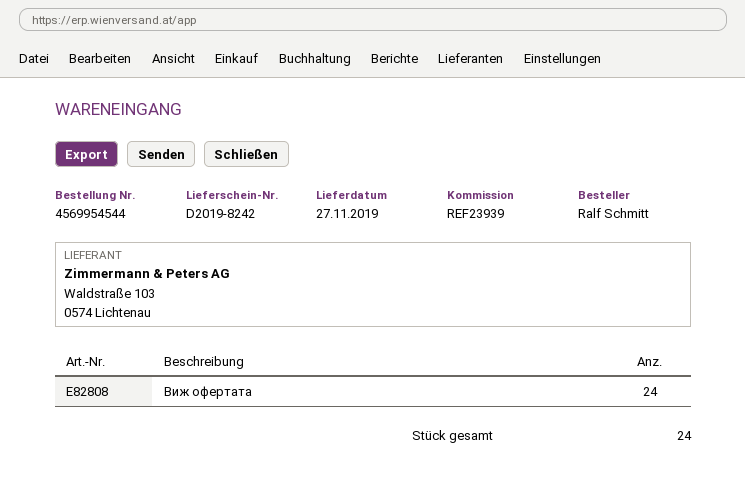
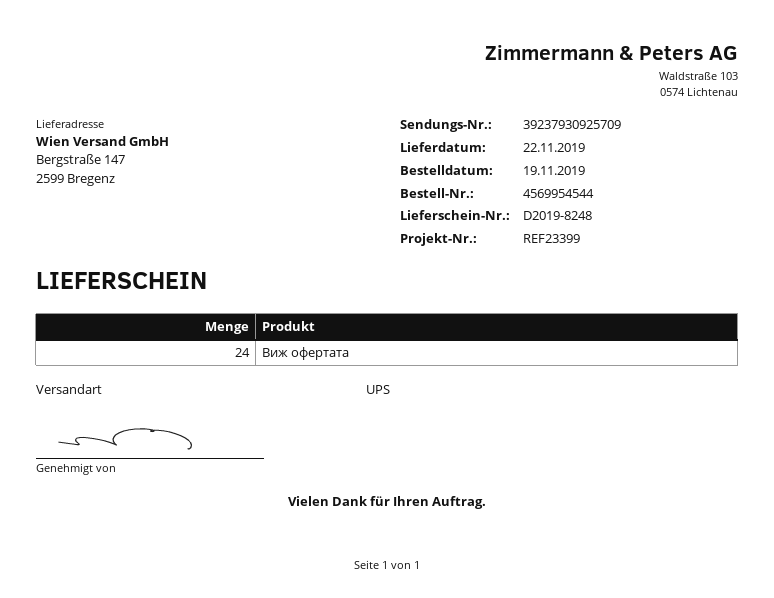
delivery note number: D2019-8242 -> D2019-8248
delivery date: 2019-11-27 -> 2019-11-22
reference: REF23939 -> REF23399

